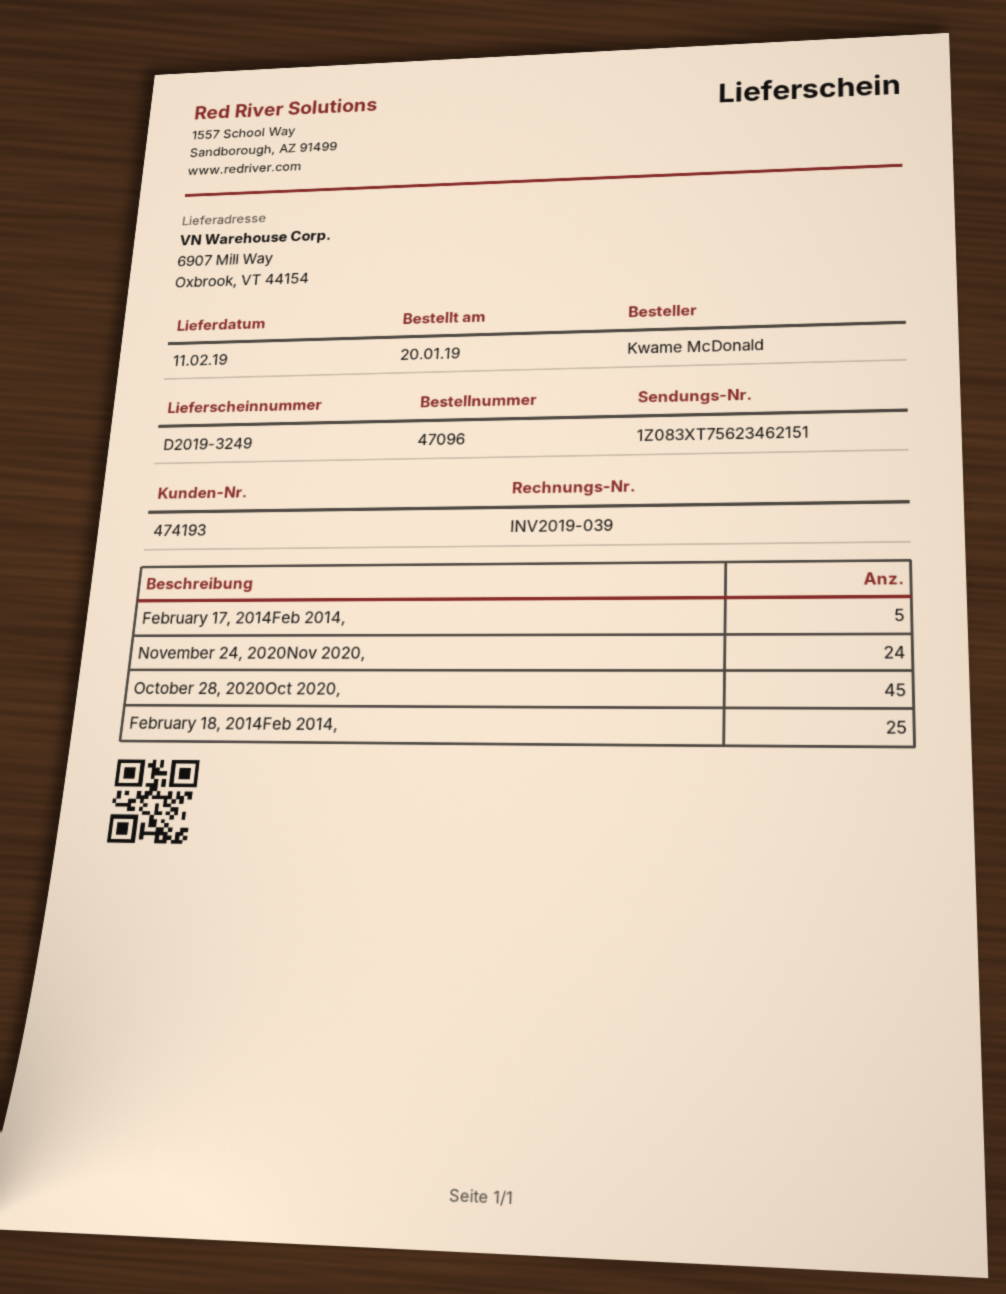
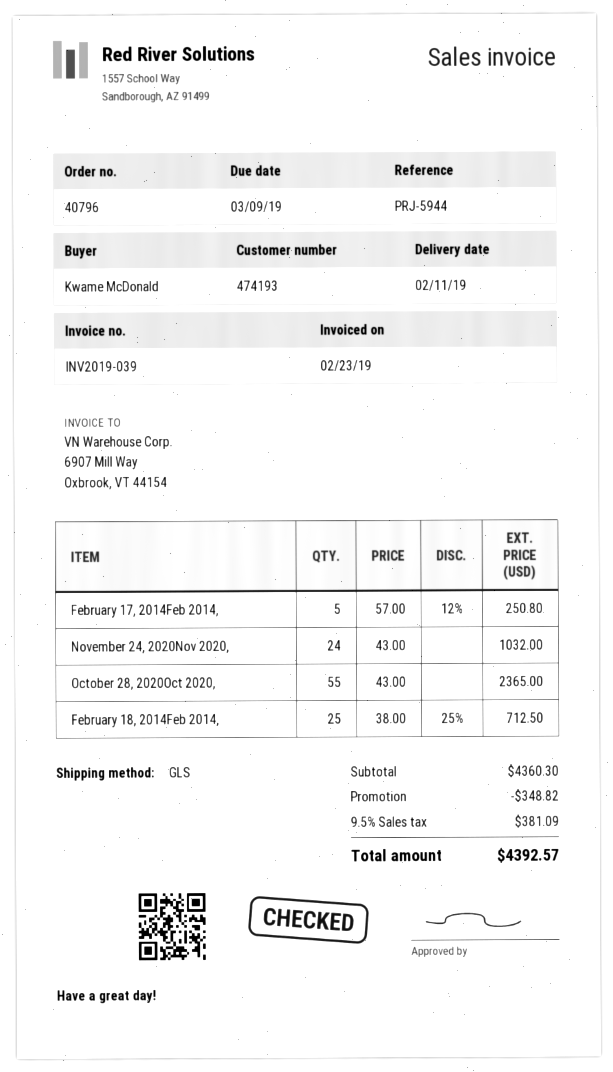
order number: 47096 -> 40796
October 28, 2020Oct 2020,: 45 -> 55

